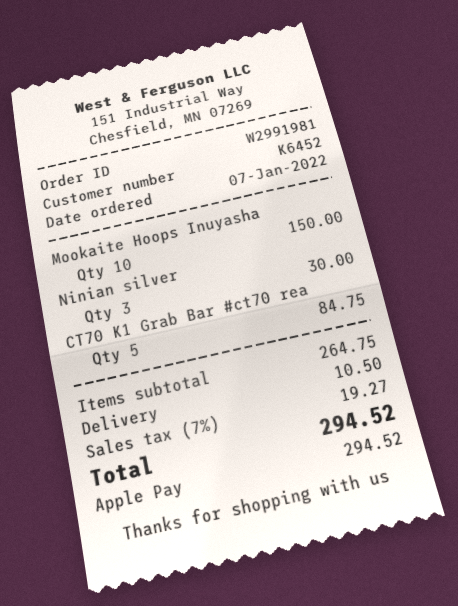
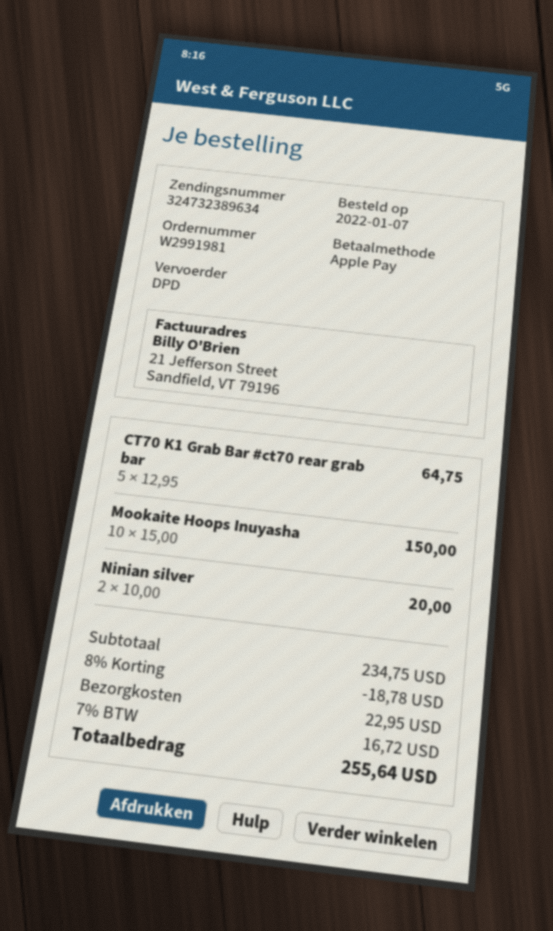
Ninian silver: 3 for 30.00 -> 2 for 20.00
CT70 K1 Grab Bar #ct70 rea: 5 for 84.75 -> 5 for 64.75
subtotal: 264.75 -> 234.75
discount: none -> 8% = 18.78
shipping: 10.50 -> 22.95
tax: 7% = 19.27 -> 7% = 16.72
total: 294.52 -> 255.64

